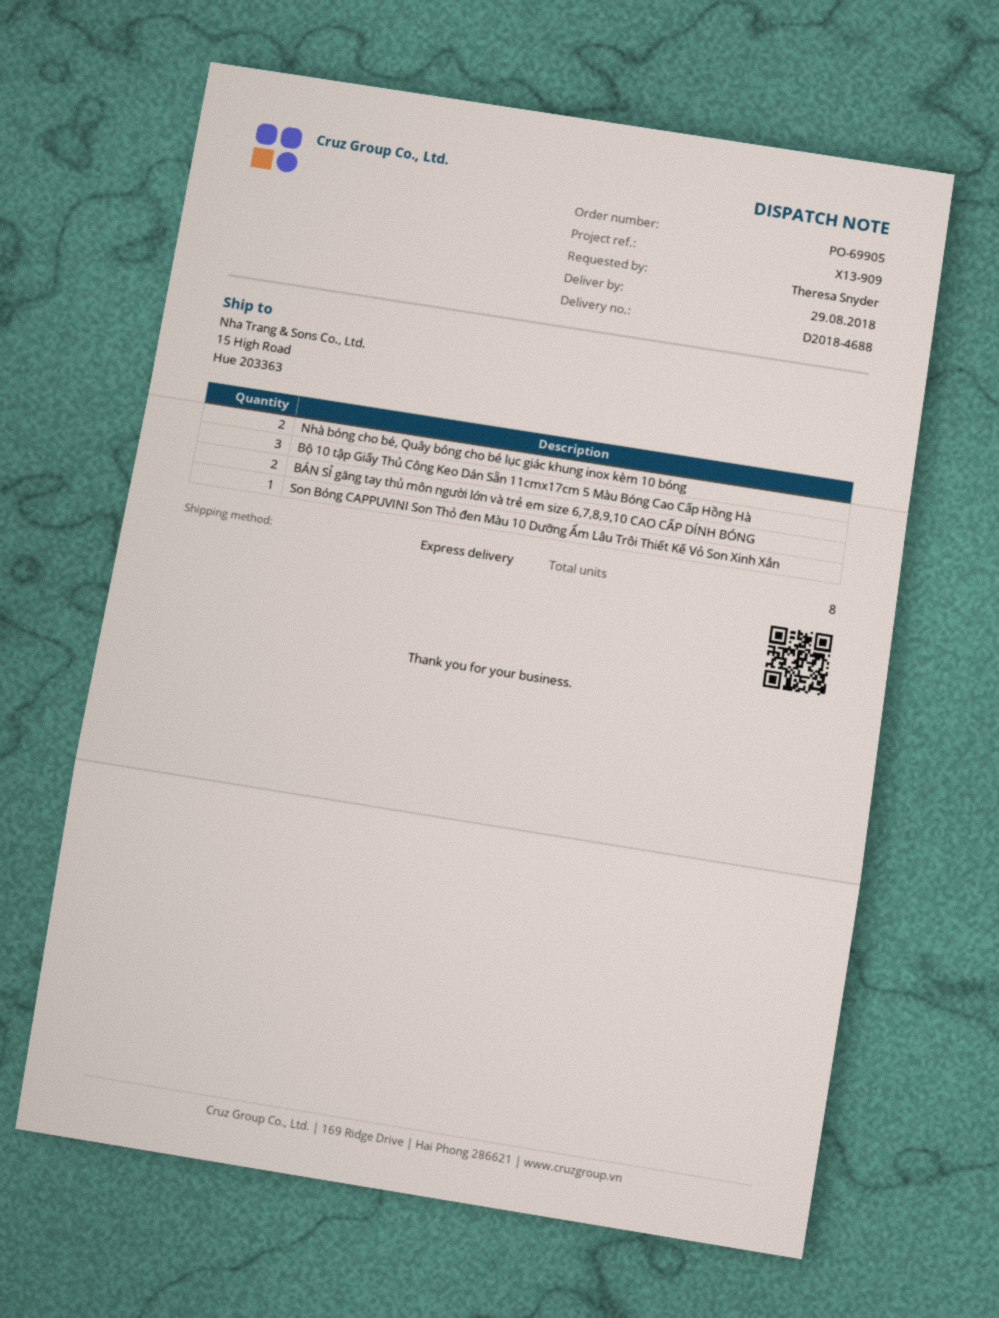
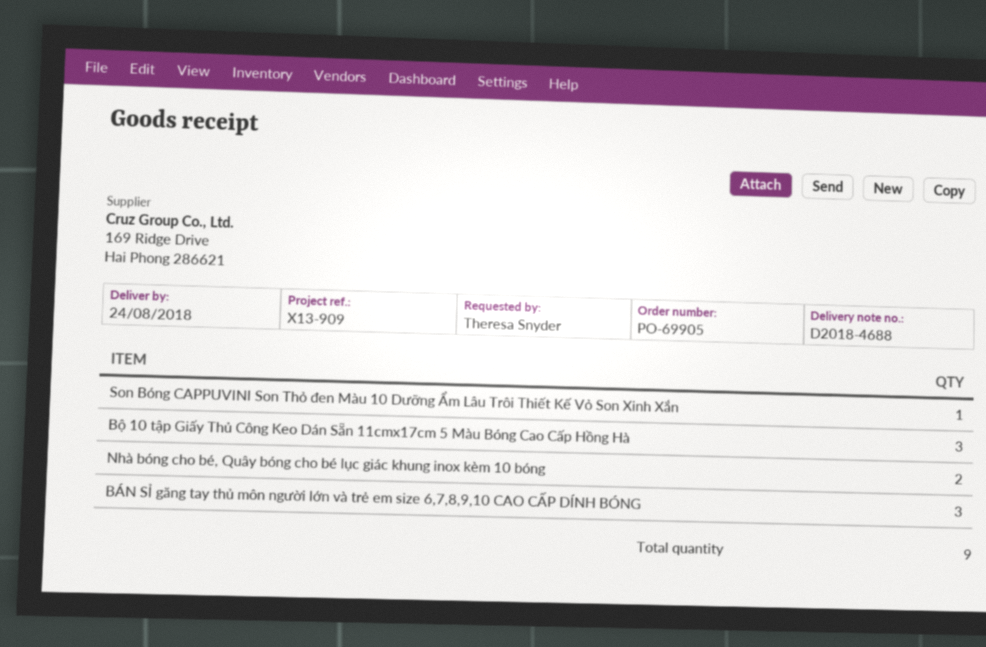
delivery date: 2018-08-29 -> 2018-08-24
BÁN SỈ găng tay thủ môn người lớn và trẻ em size 6,7,8,9,10 CAO CẤP DÍNH BÓNG: 2 -> 3
total quantity: 8 -> 9

